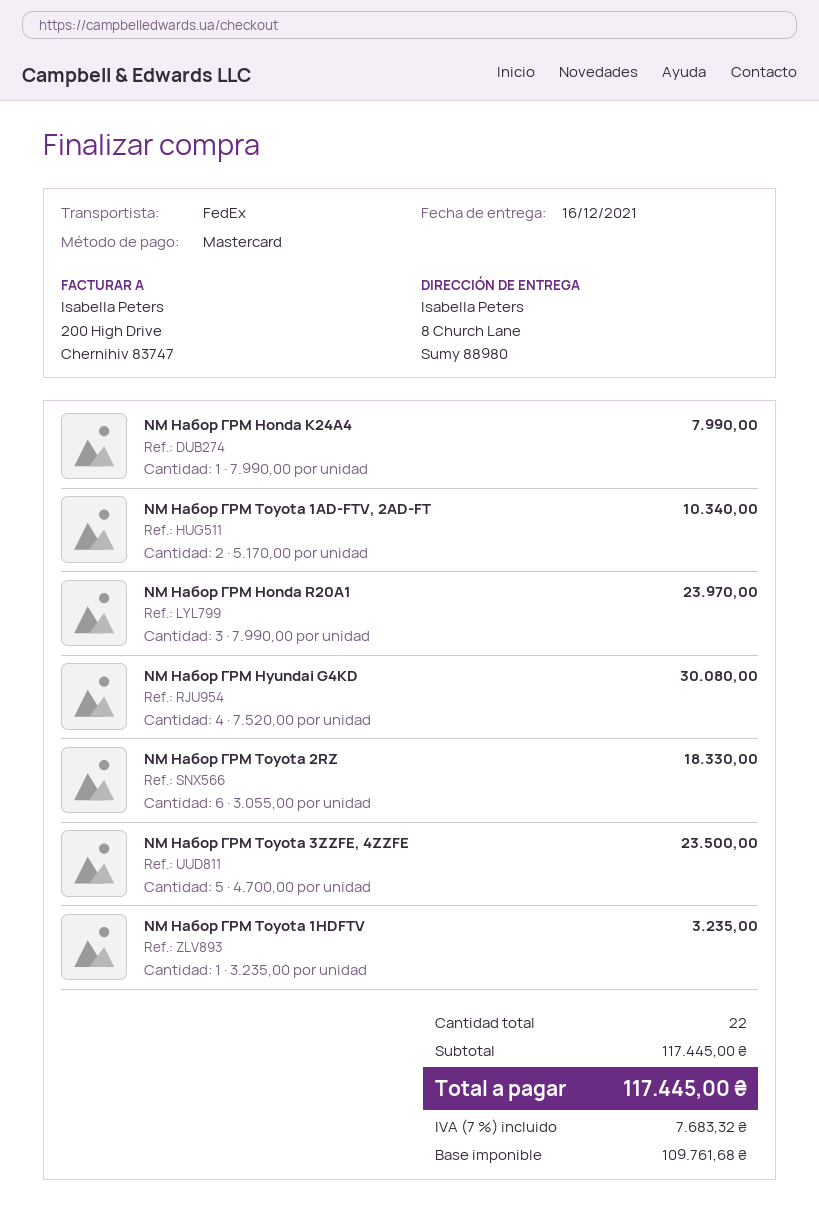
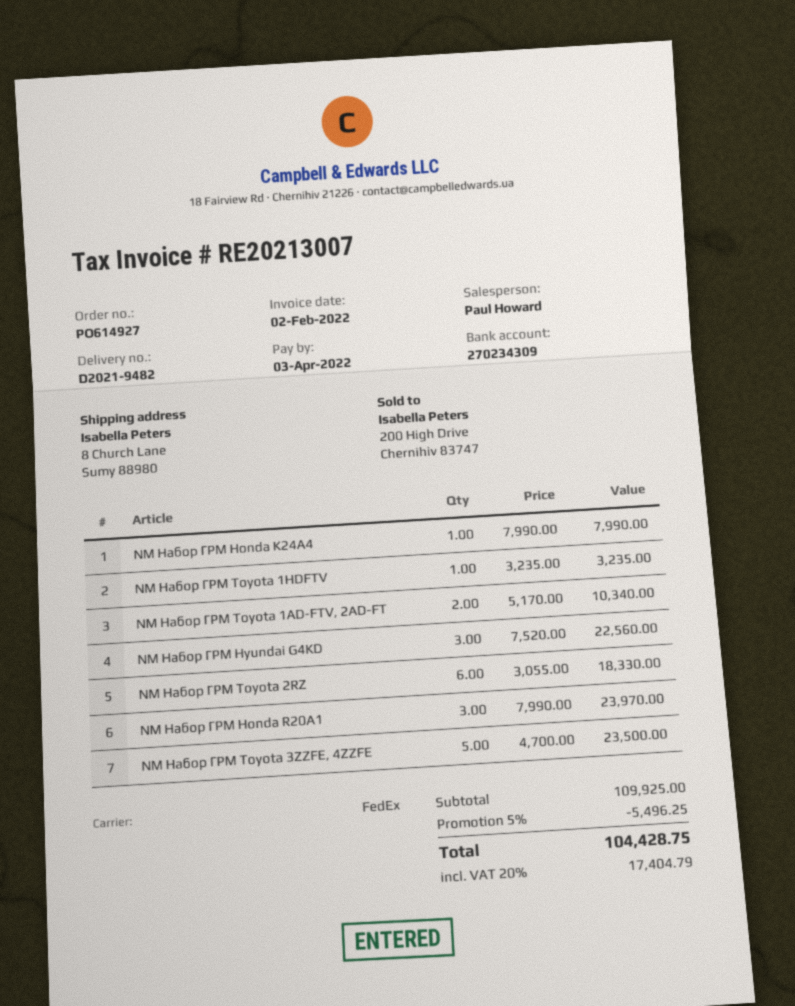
NM Набор ГРМ Hyundai G4KD: 4 x 7520.00 = 30080.00 -> 3 x 7520.00 = 22560.00
subtotal: 117445.00 -> 109925.00
discount: none -> 5% = 5496.25
tax: 7% = 7683.32 -> 20% = 17404.79
total: 117445.00 -> 104428.75

